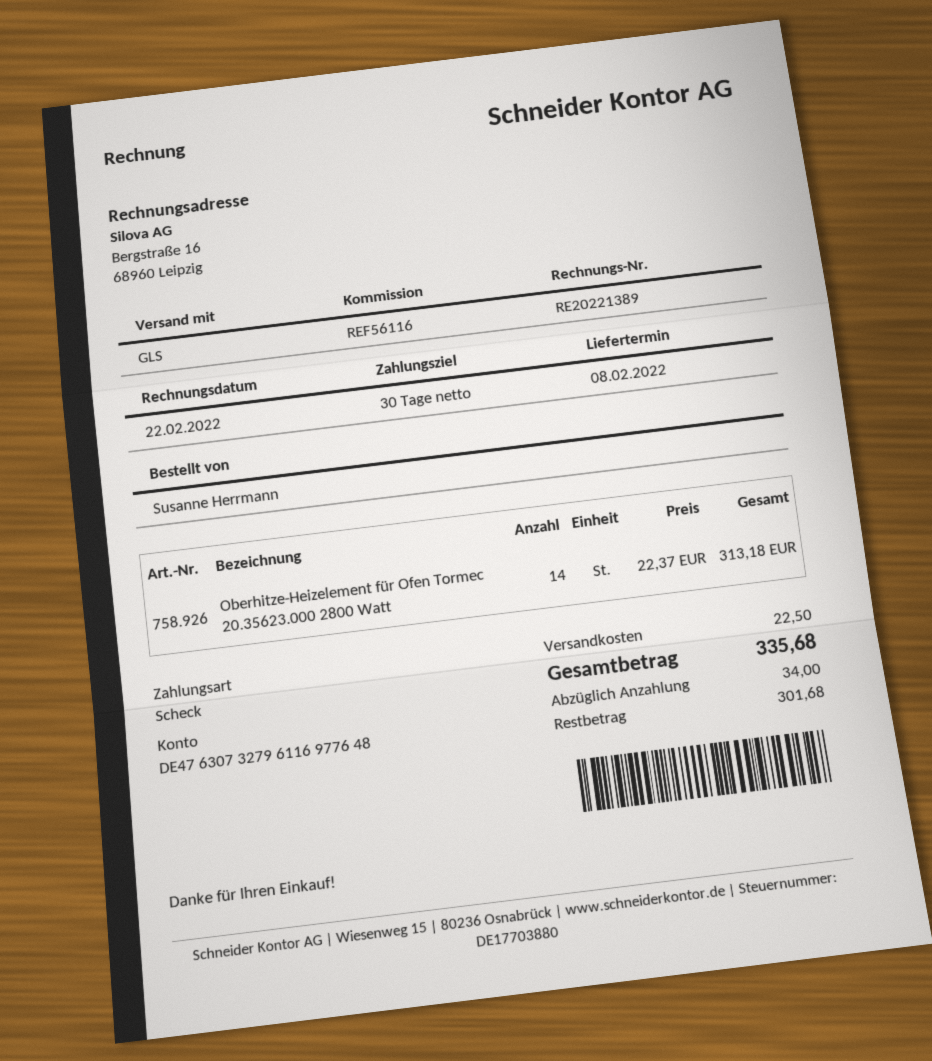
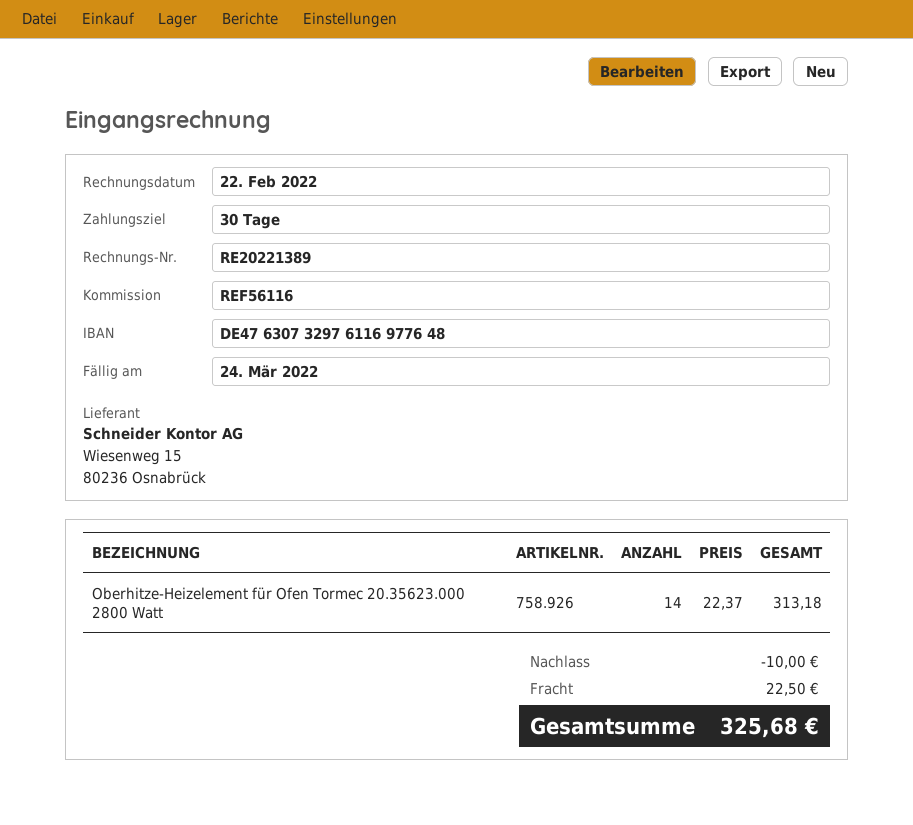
bank account: DE47630732796116977648 -> DE47630732976116977648
discount: none -> 10.00
total: 335.68 -> 325.68

